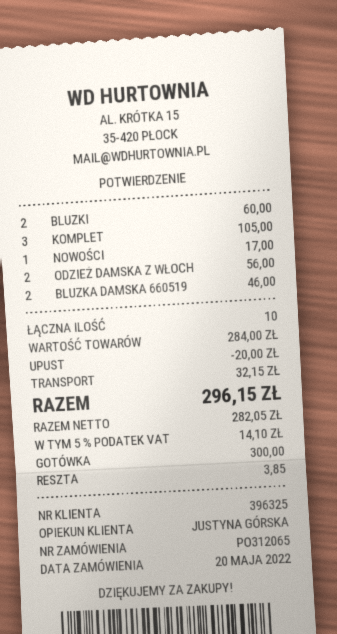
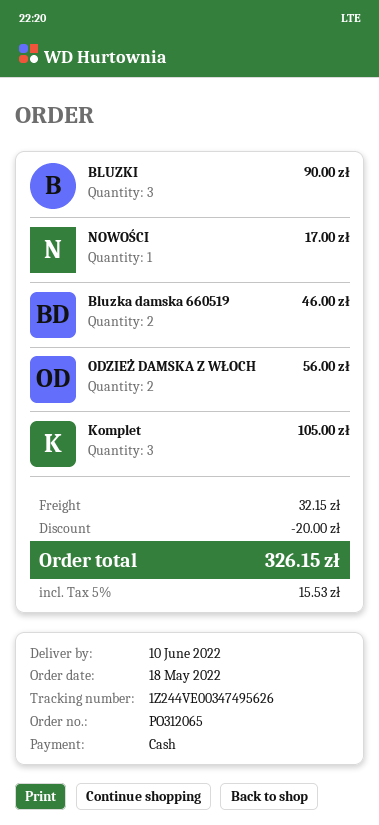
order date: 2022-05-20 -> 2022-05-18
BLUZKI: 2 for 60.00 -> 3 for 90.00
tax: 5% = 14.10 -> 5% = 15.53
total: 296.15 -> 326.15

